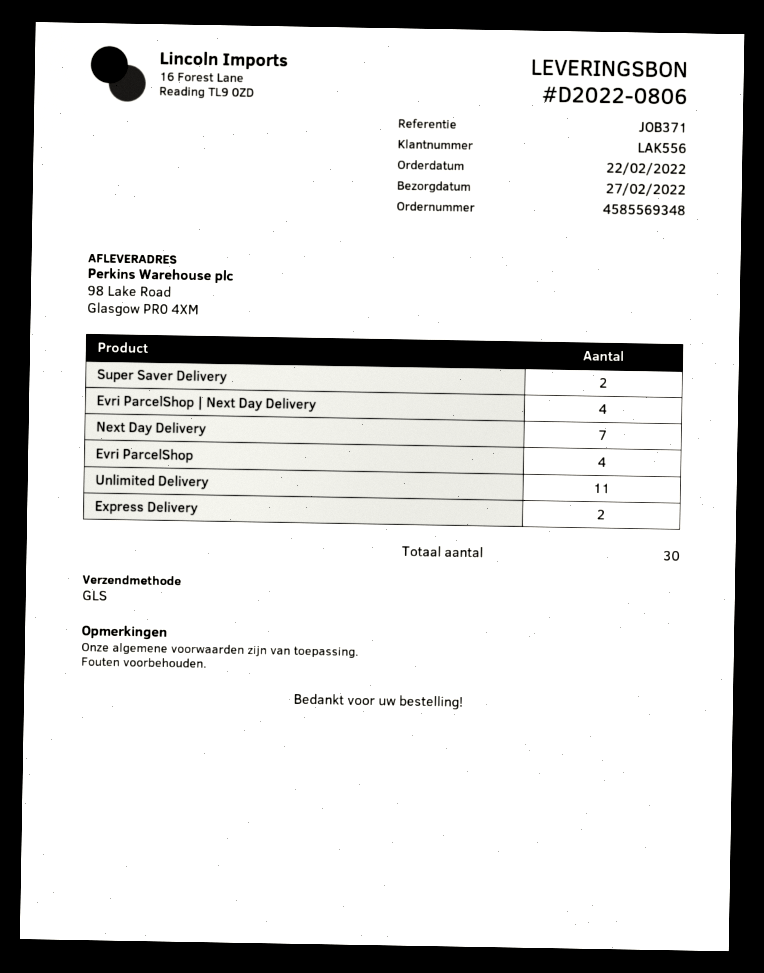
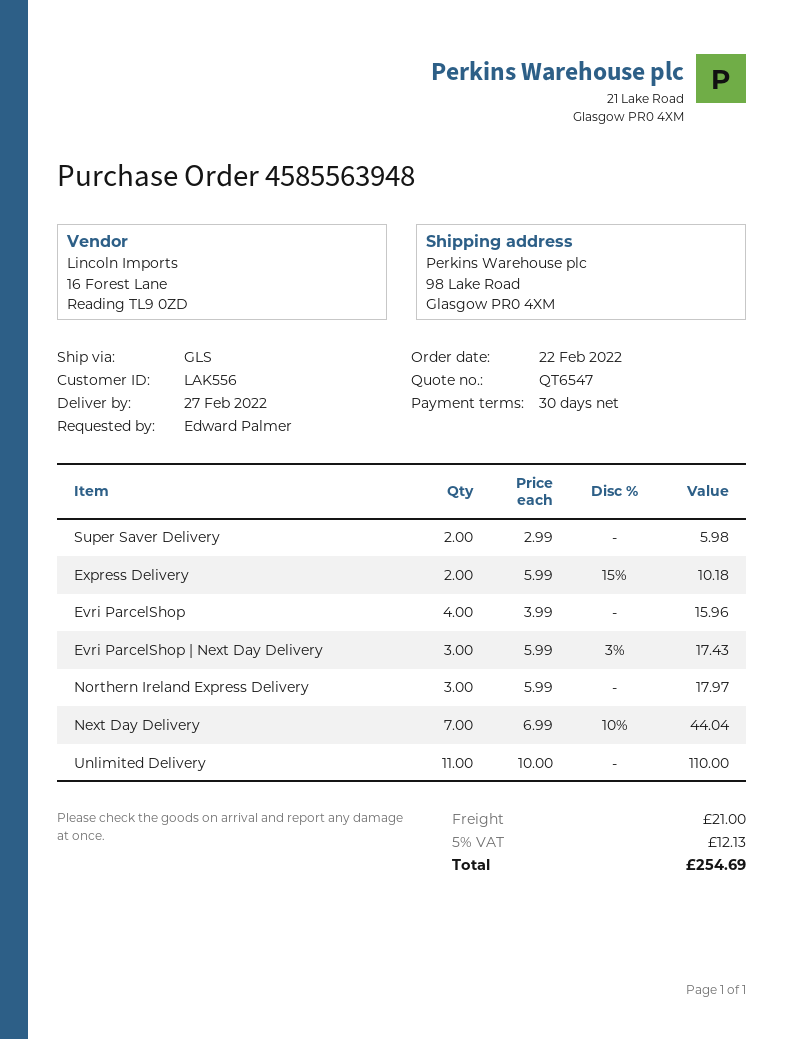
order number: 4585569348 -> 4585563948
Evri ParcelShop | Next Day Delivery: 4 -> 3
Northern Ireland Express Delivery: none -> 3

